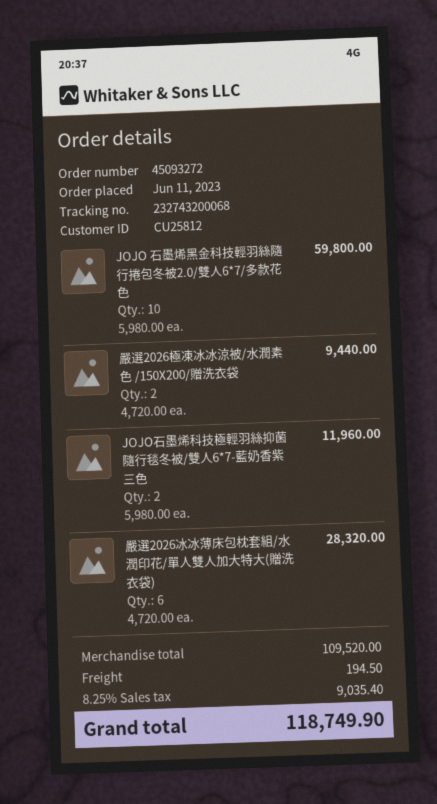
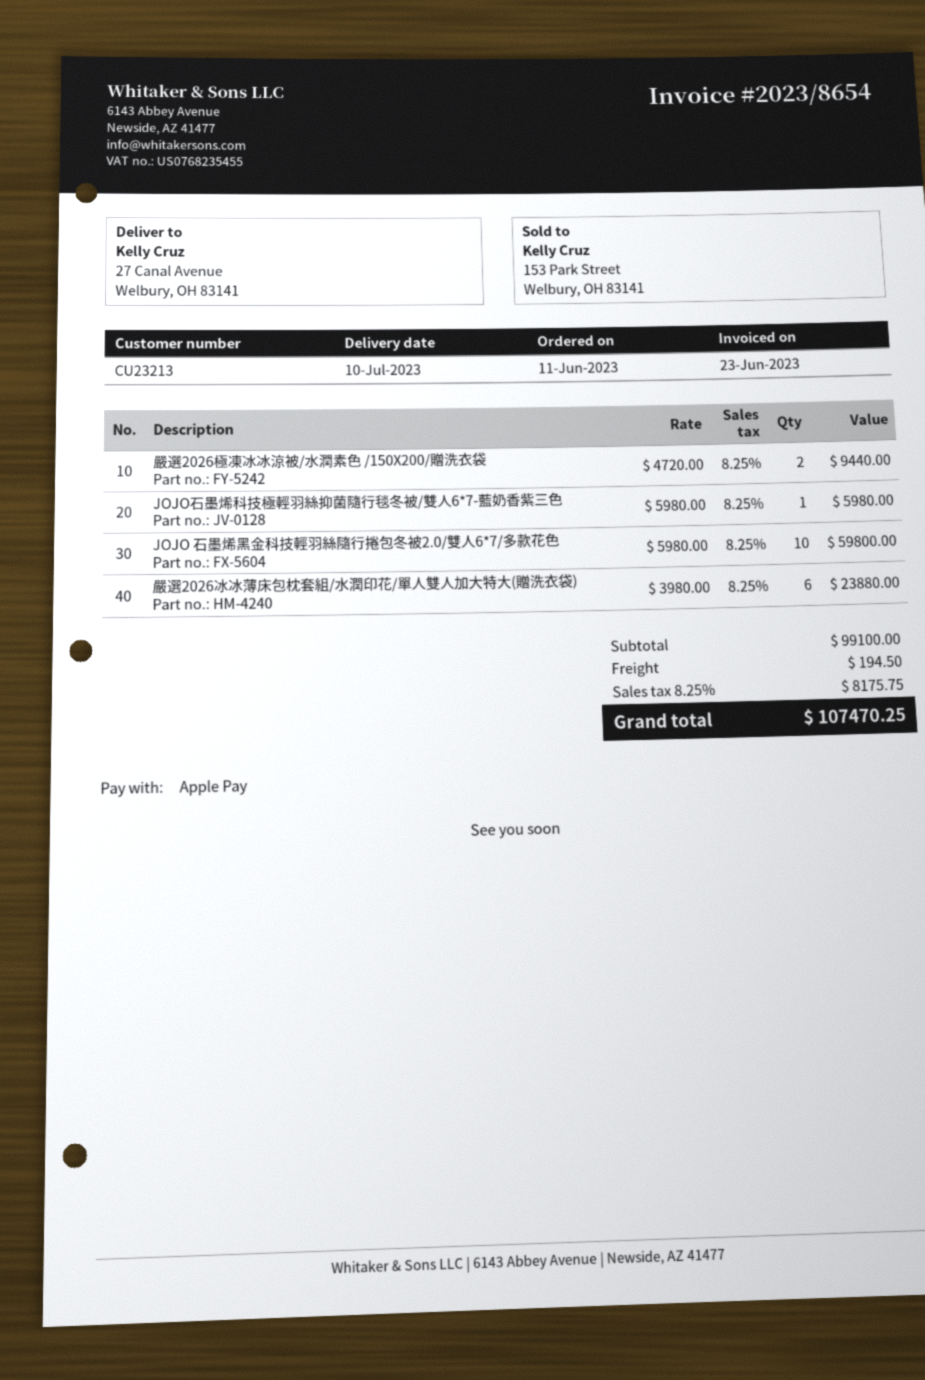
customer number: CU25812 -> CU23213
JOJO石墨烯科技極輕羽絲抑菌隨行毯冬被/雙人6*7-藍奶香紫三色: 2 x 5980.00 = 11960.00 -> 1 x 5980.00 = 5980.00
嚴選2026冰冰薄床包枕套組/水潤印花/單人雙人加大特大(贈洗衣袋): 6 x 4720.00 = 28320.00 -> 6 x 3980.00 = 23880.00
subtotal: 109520.00 -> 99100.00
tax: 8.25% = 9035.40 -> 8.25% = 8175.75
total: 118749.90 -> 107470.25

